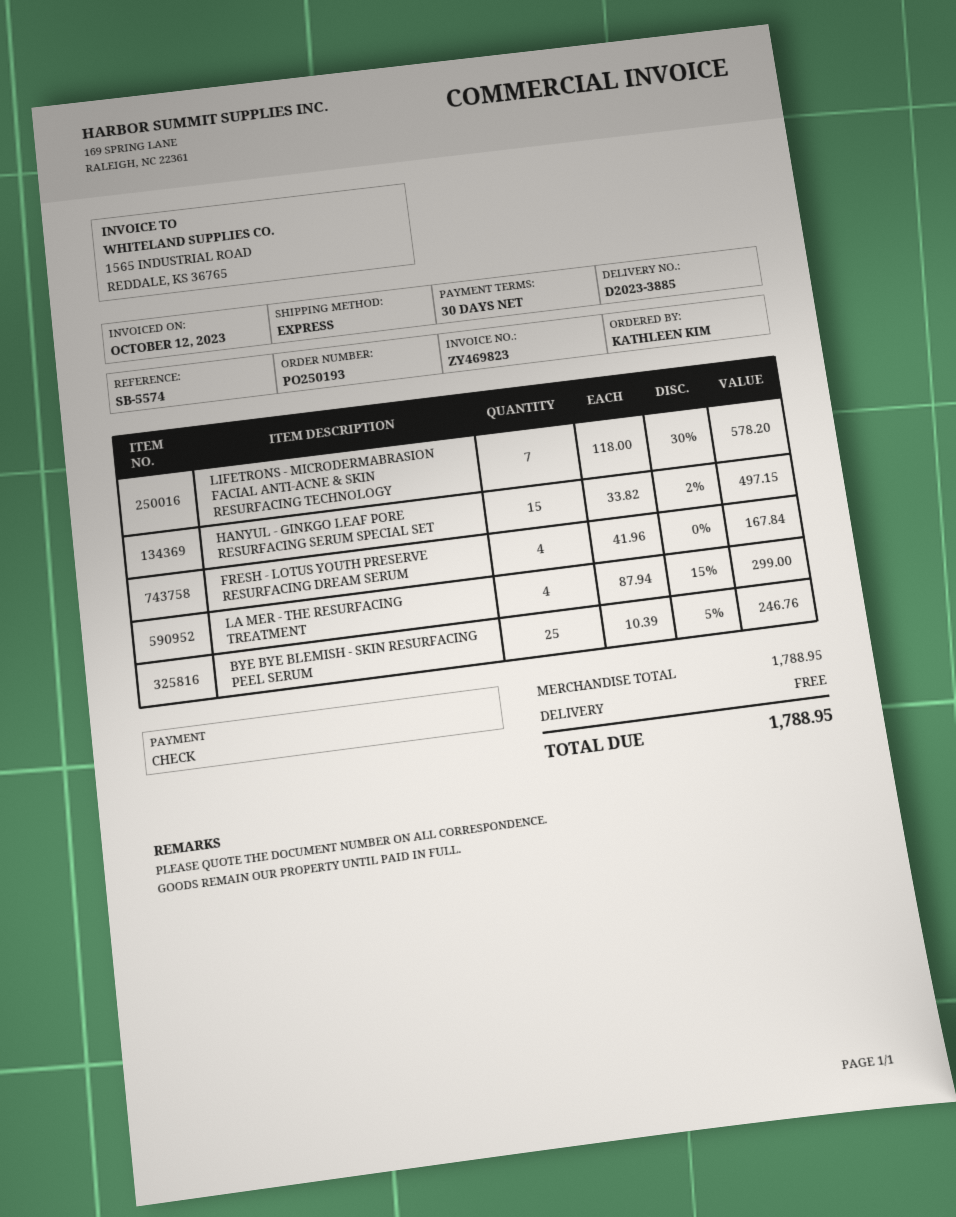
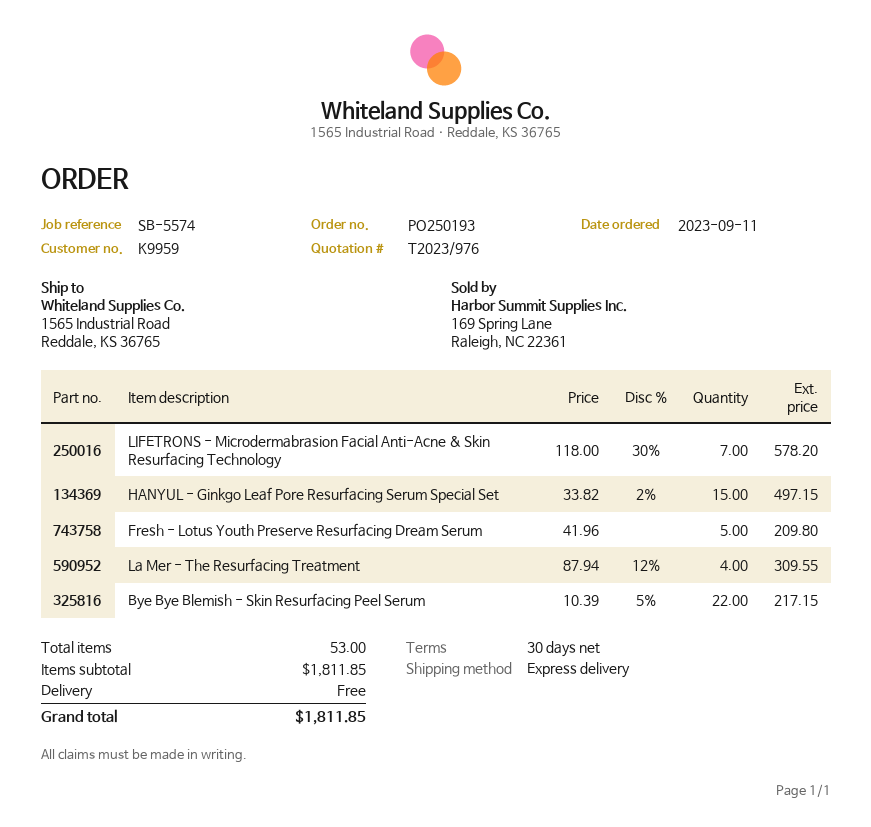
FRESH - LOTUS YOUTH PRESERVE RESURFACING DREAM SERUM: 4 x 41.96 = 167.84 -> 5 x 41.96 = 209.80
LA MER - THE RESURFACING TREATMENT: 4 x 87.94 - 15% = 299.00 -> 4 x 87.94 - 12% = 309.55
BYE BYE BLEMISH - SKIN RESURFACING PEEL SERUM: 25 x 10.39 - 5% = 246.76 -> 22 x 10.39 - 5% = 217.15
subtotal: 1788.95 -> 1811.85
total: 1788.95 -> 1811.85

